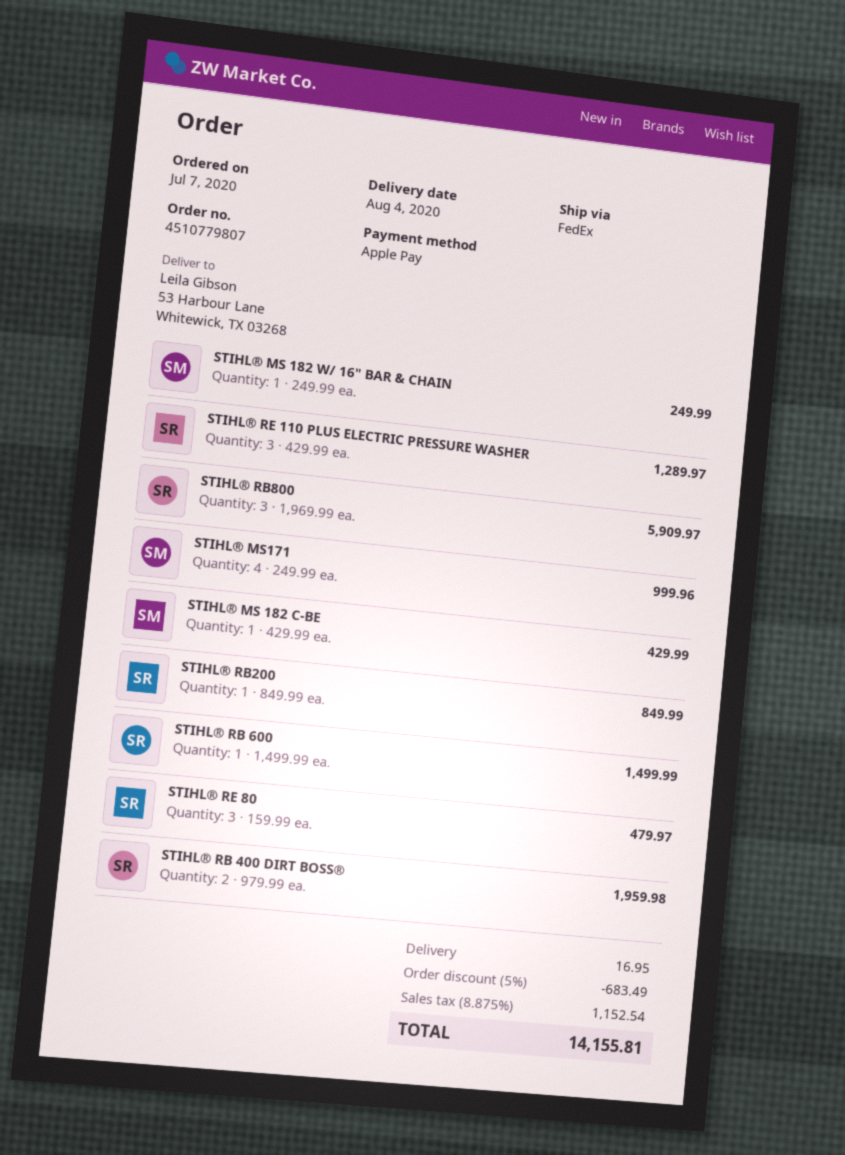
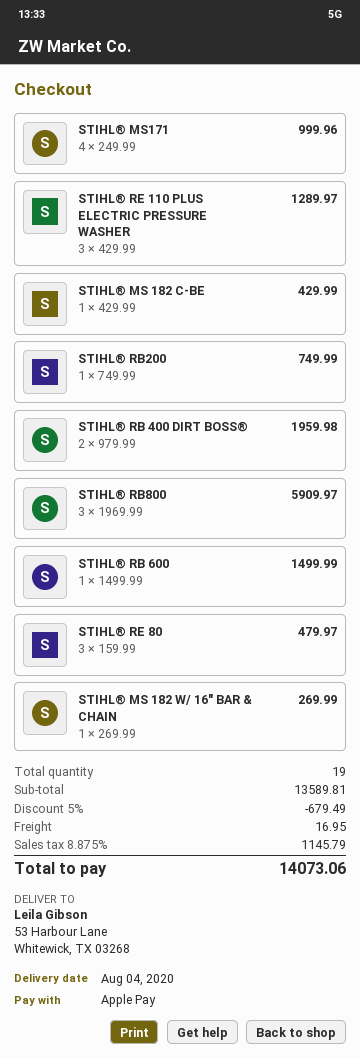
STIHL® MS 182 W/ 16" BAR & CHAIN: 1 x 249.99 = 249.99 -> 1 x 269.99 = 269.99
STIHL® RB200: 1 x 849.99 = 849.99 -> 1 x 749.99 = 749.99
discount: 5% = 683.49 -> 5% = 679.49
tax: 8.875% = 1152.54 -> 8.875% = 1145.79
total: 14155.81 -> 14073.06

